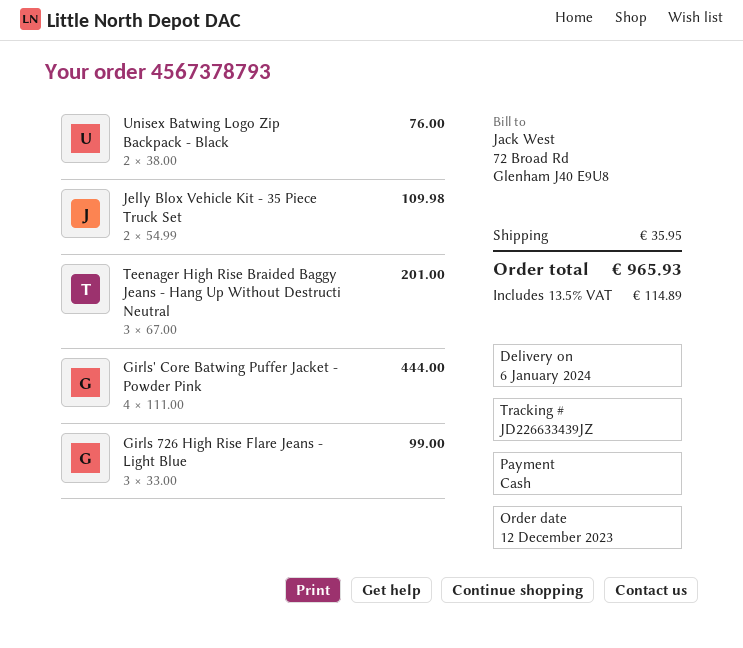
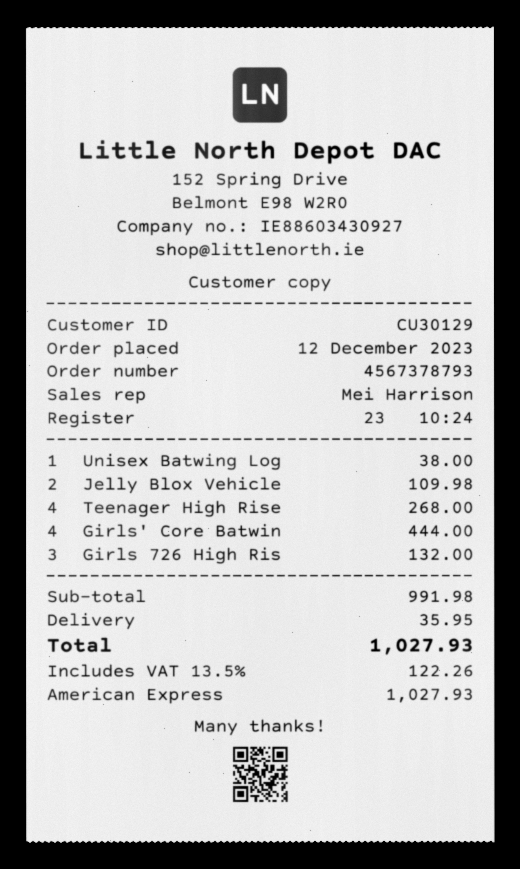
payment method: cash -> American Express
Unisex Batwing Logo Zip Backpack - Black: 2 for 76.00 -> 1 for 38.00
Teenager High Rise Braided Baggy Jeans - Hang Up Without Destructi Neutral: 3 for 201.00 -> 4 for 268.00
Girls 726 High Rise Flare Jeans - Light Blue: 3 for 99.00 -> 3 for 132.00
tax: 13.5% = 114.89 -> 13.5% = 122.26
total: 965.93 -> 1027.93

